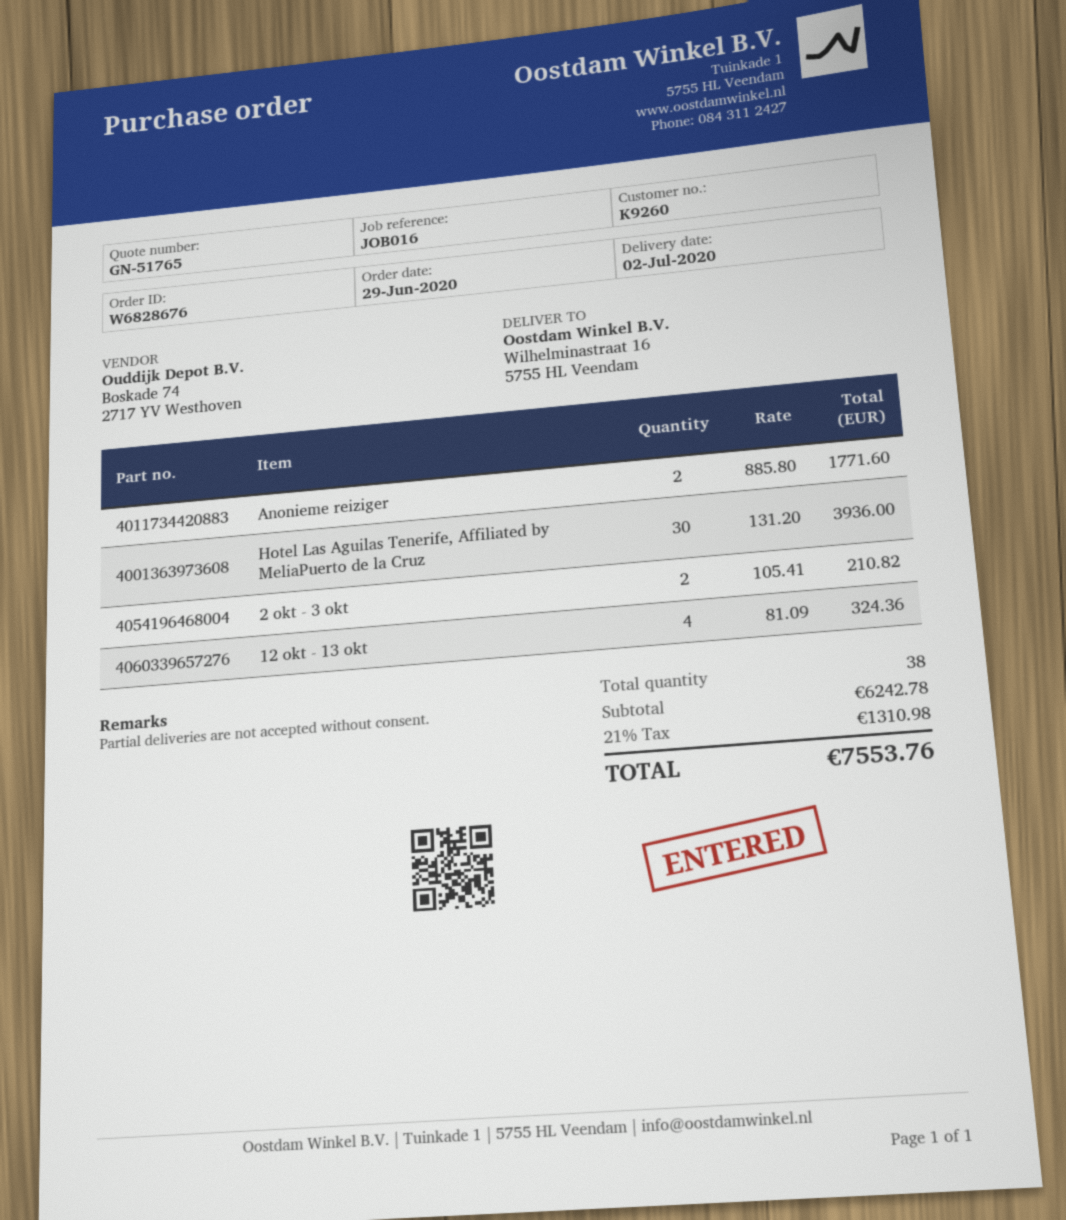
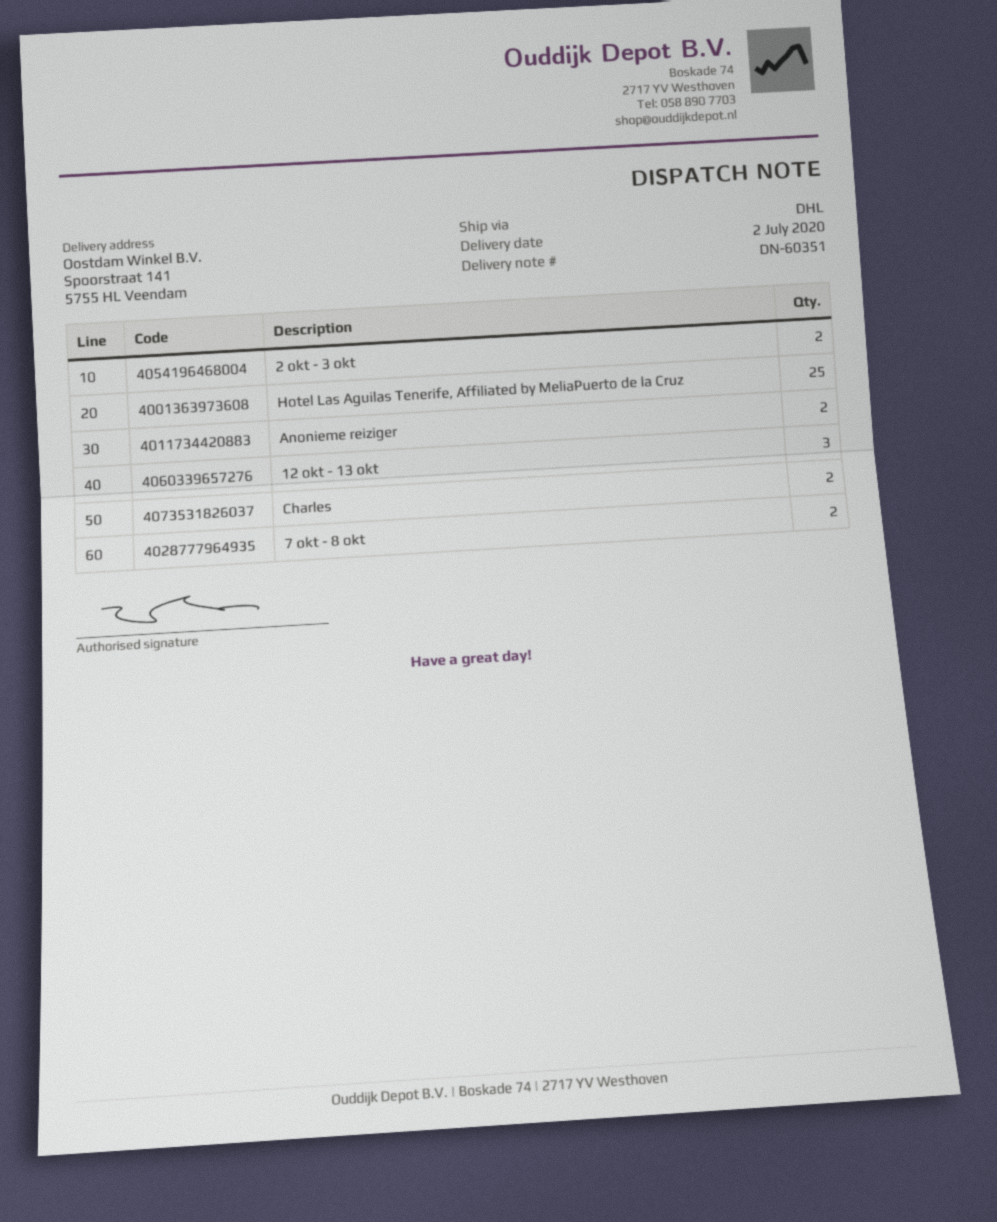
ship to: Wilhelminastraat 16, 5755 HL Veendam -> Spoorstraat 141, 5755 HL Veendam
Hotel Las Aguilas Tenerife, Affiliated by MeliaPuerto de la Cruz: 30 -> 25
12 okt - 13 okt: 4 -> 3
Charles: none -> 2
7 okt - 8 okt: none -> 2

